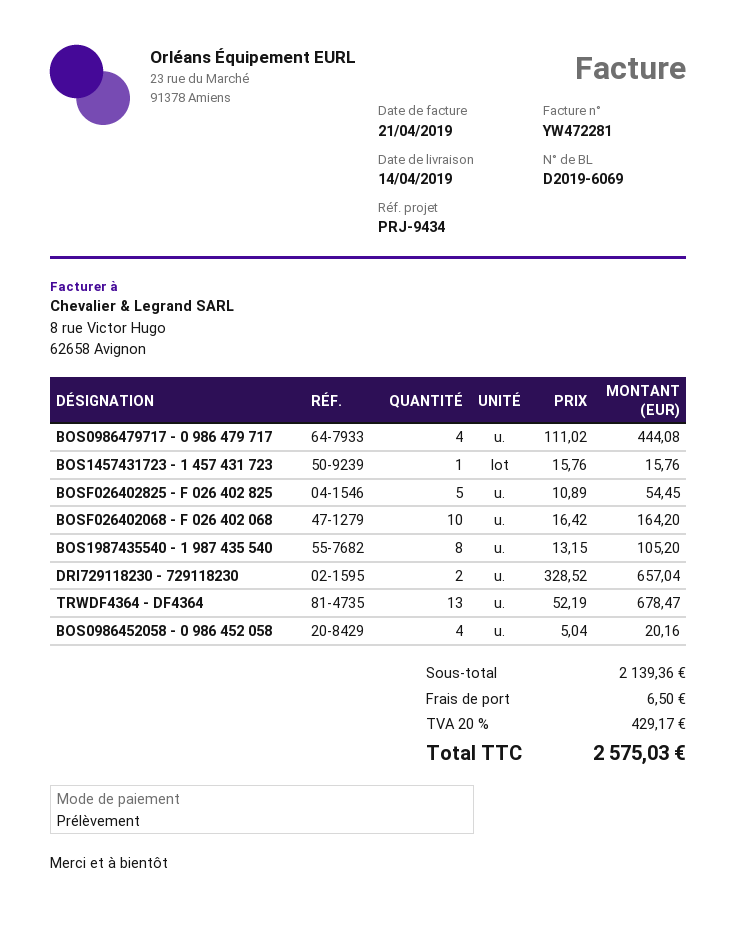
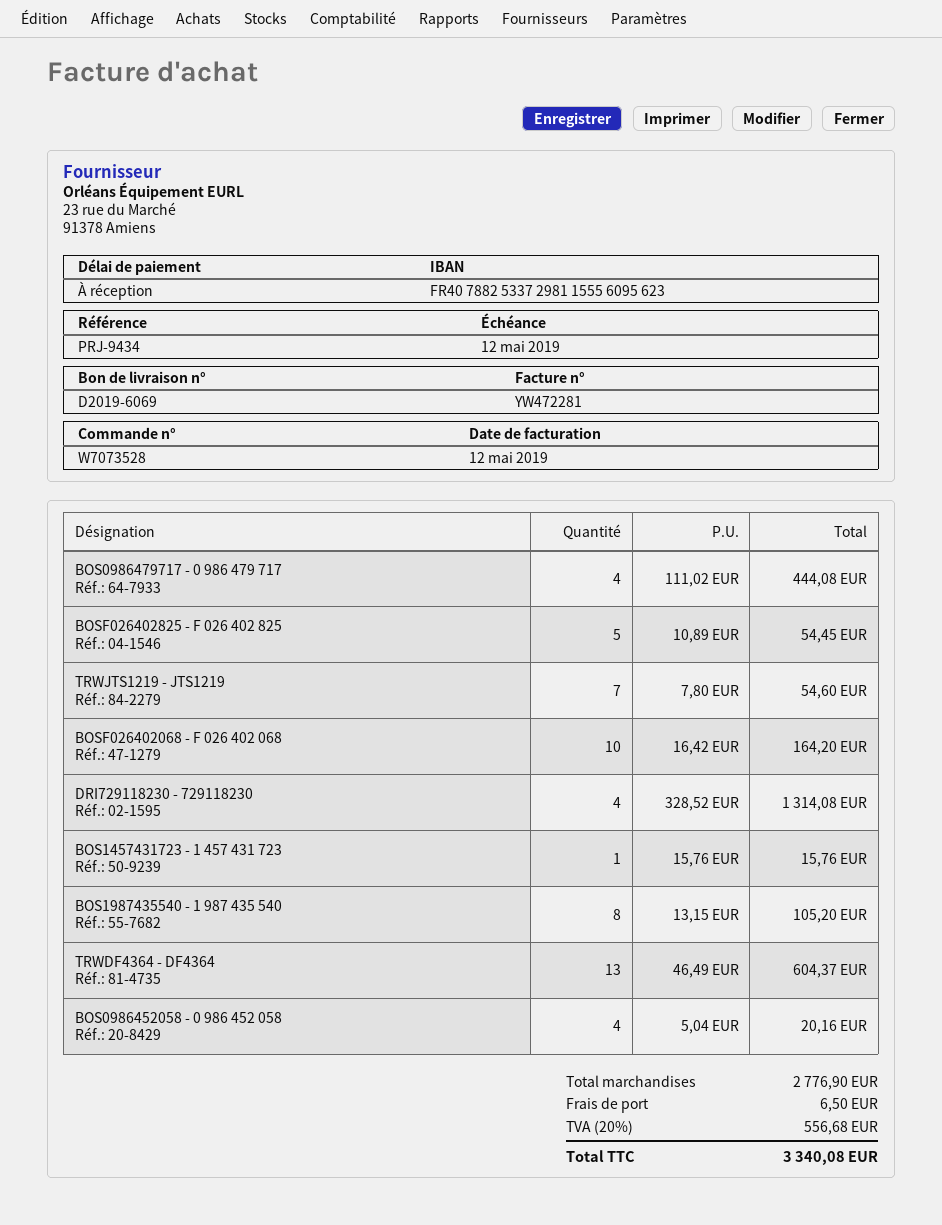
invoice date: 2019-04-21 -> 2019-05-12
DRI729118230 - 729118230: 2 x 328.52 = 657.04 -> 4 x 328.52 = 1314.08
TRWDF4364 - DF4364: 13 x 52.19 = 678.47 -> 13 x 46.49 = 604.37
TRWJTS1219 - JTS1219: none -> 7 x 7.80 = 54.60
subtotal: 2139.36 -> 2776.90
tax: 20% = 429.17 -> 20% = 556.68
total: 2575.03 -> 3340.08

